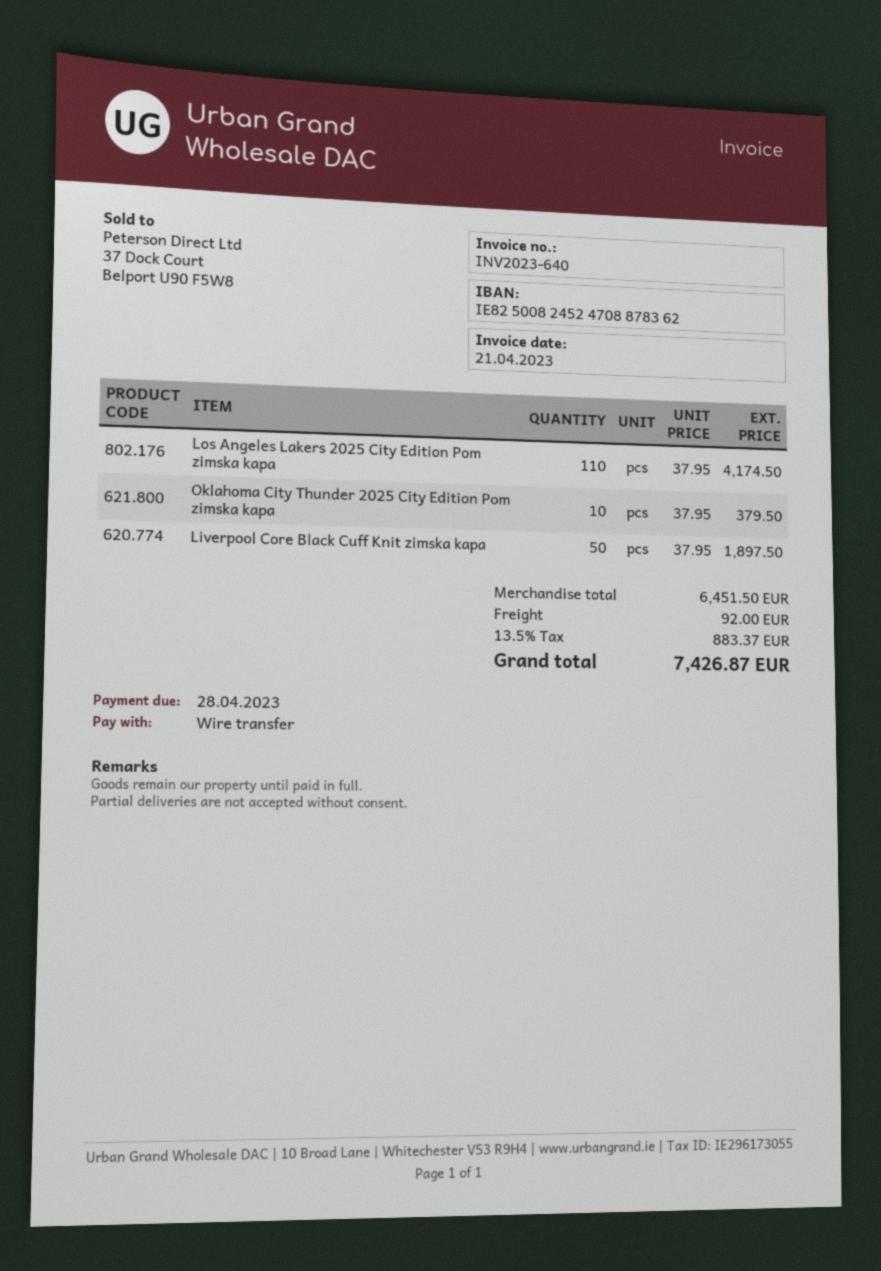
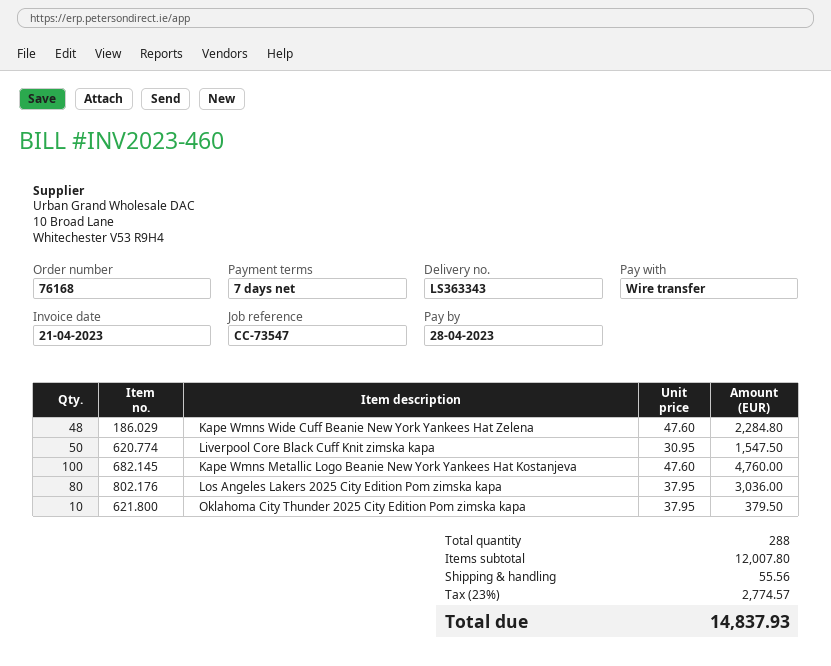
invoice number: INV2023-640 -> INV2023-460
Los Angeles Lakers 2025 City Edition Pom zimska kapa: 110 x 37.95 = 4174.50 -> 80 x 37.95 = 3036.00
Liverpool Core Black Cuff Knit zimska kapa: 50 x 37.95 = 1897.50 -> 50 x 30.95 = 1547.50
Kape Wmns Wide Cuff Beanie New York Yankees Hat Zelena: none -> 48 x 47.60 = 2284.80
Kape Wmns Metallic Logo Beanie New York Yankees Hat Kostanjeva: none -> 100 x 47.60 = 4760.00
subtotal: 6451.50 -> 12007.80
shipping: 92.00 -> 55.56
tax: 13.5% = 883.37 -> 23% = 2774.57
total: 7426.87 -> 14837.93

